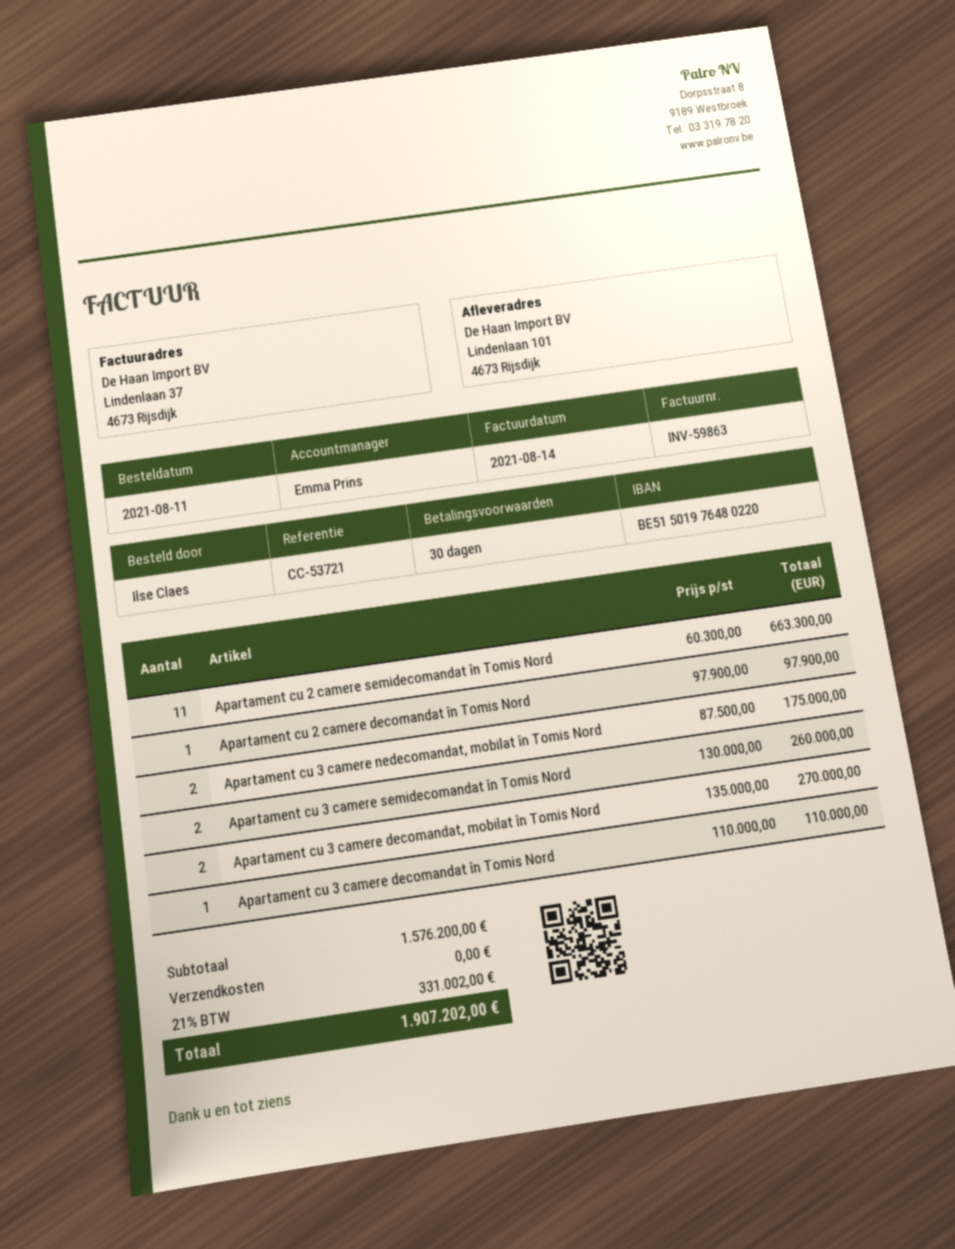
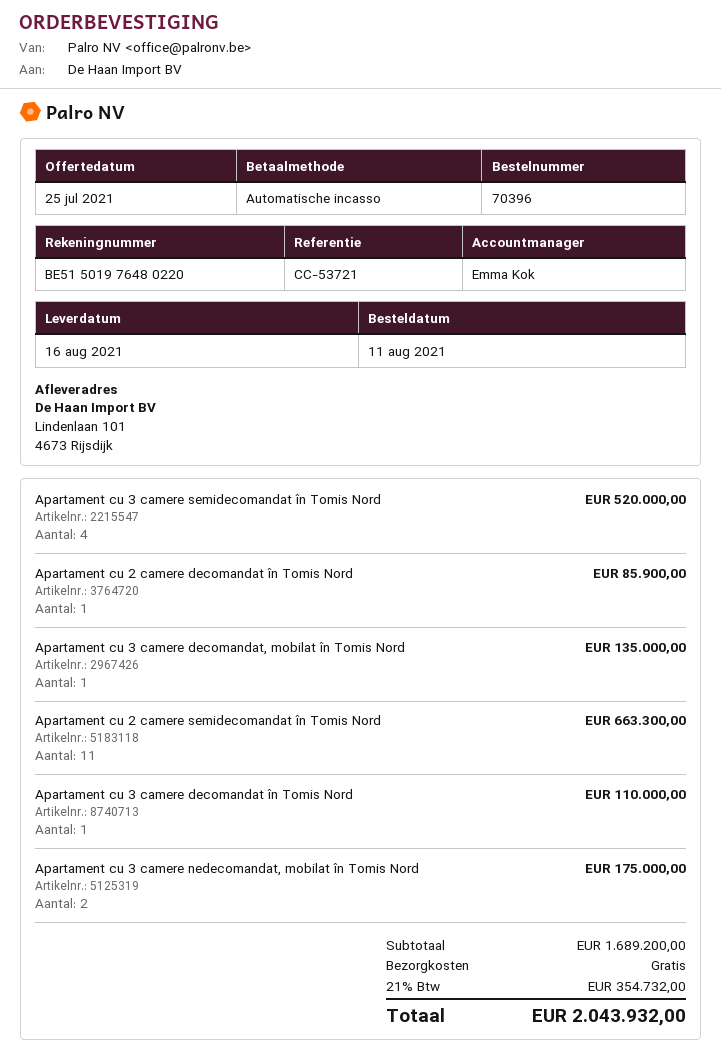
sales rep: Emma Prins -> Emma Kok
Apartament cu 2 camere decomandat în Tomis Nord: 1 for 97900.00 -> 1 for 85900.00
Apartament cu 3 camere semidecomandat în Tomis Nord: 2 for 260000.00 -> 4 for 520000.00
Apartament cu 3 camere decomandat, mobilat în Tomis Nord: 2 for 270000.00 -> 1 for 135000.00
subtotal: 1576200.00 -> 1689200.00
tax: 21% = 331002.00 -> 21% = 354732.00
total: 1907202.00 -> 2043932.00

